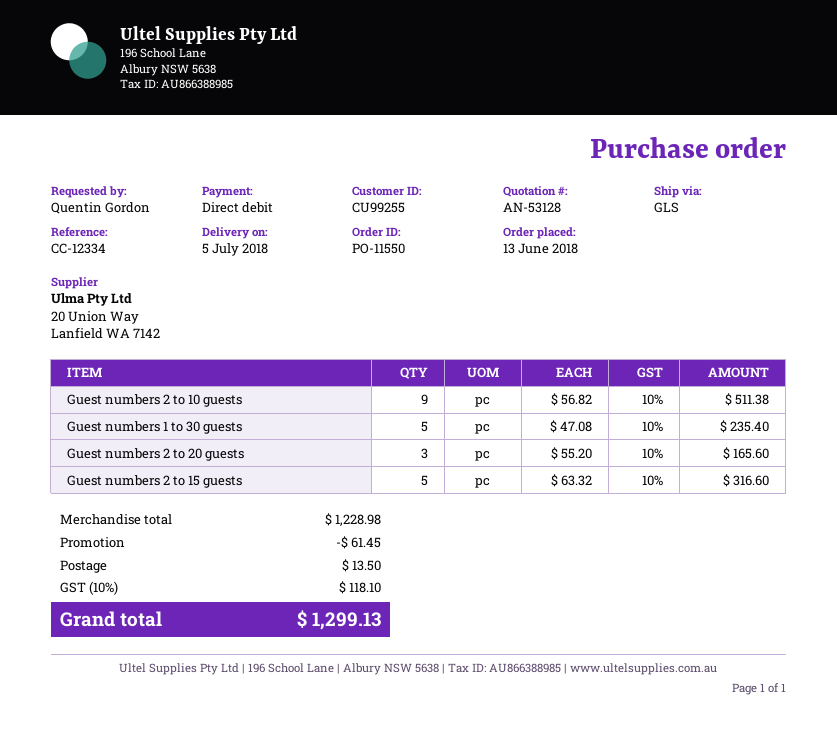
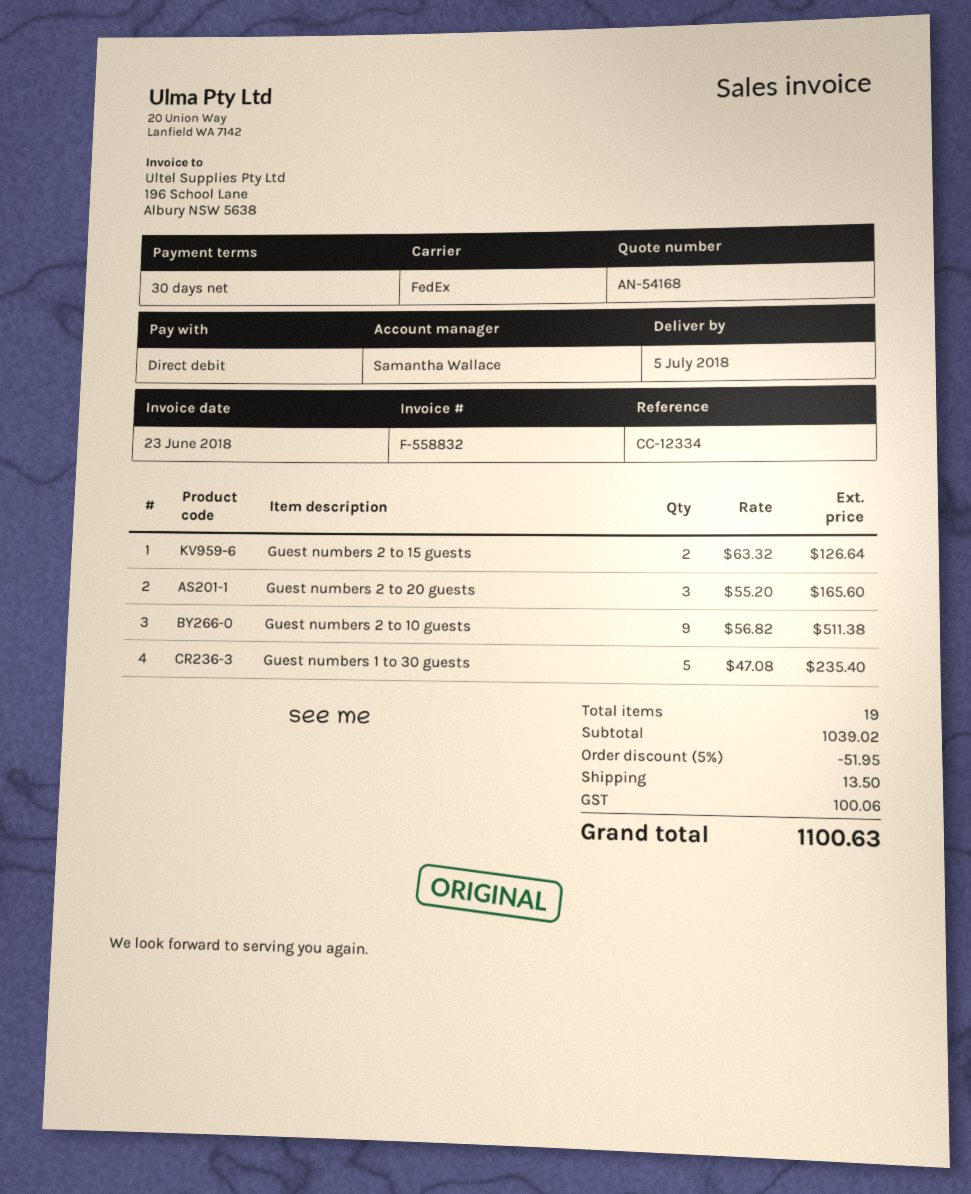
quote number: AN-53128 -> AN-54168
shipping method: GLS -> FedEx
Guest numbers 2 to 15 guests: 5 x 63.32 = 316.60 -> 2 x 63.32 = 126.64
subtotal: 1228.98 -> 1039.02
discount: 61.45 -> 51.95
tax: 118.10 -> 100.06
total: 1299.13 -> 1100.63

